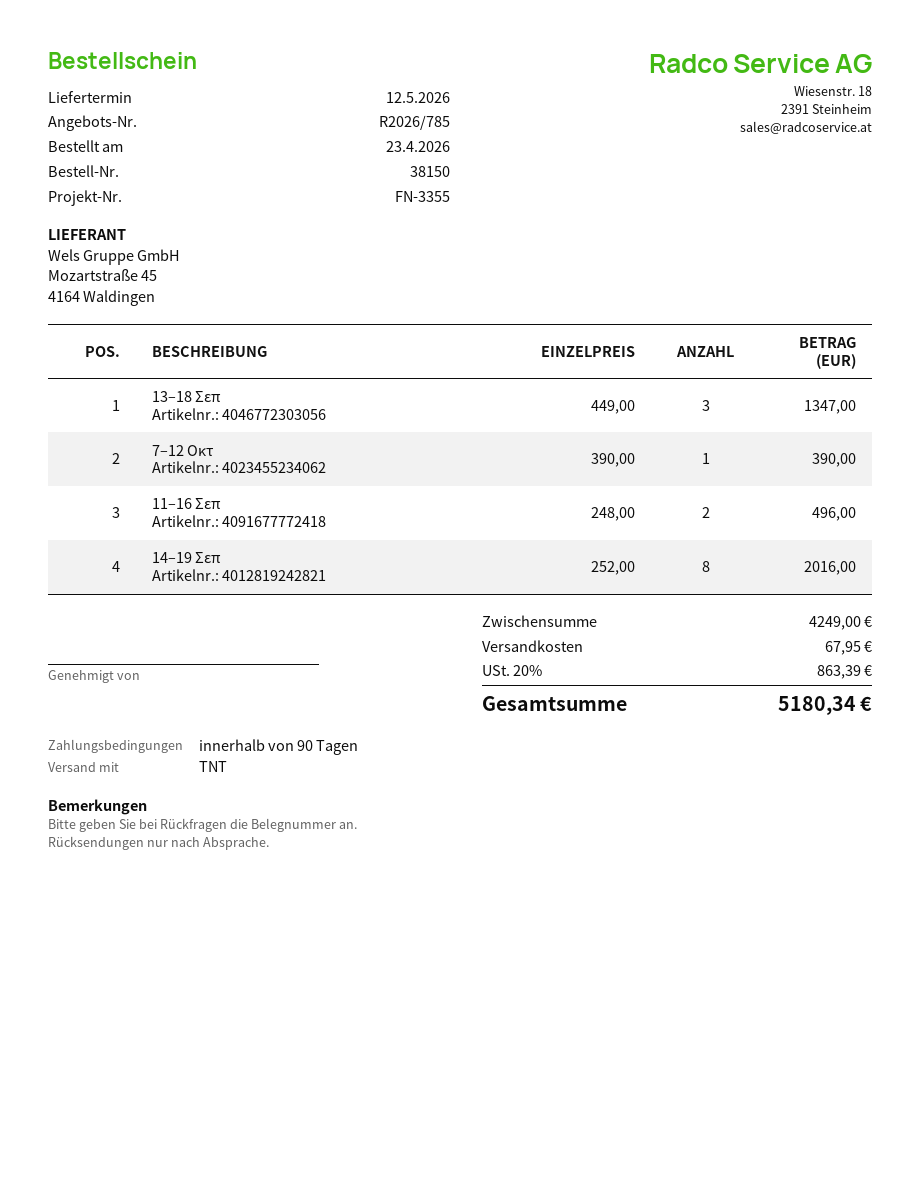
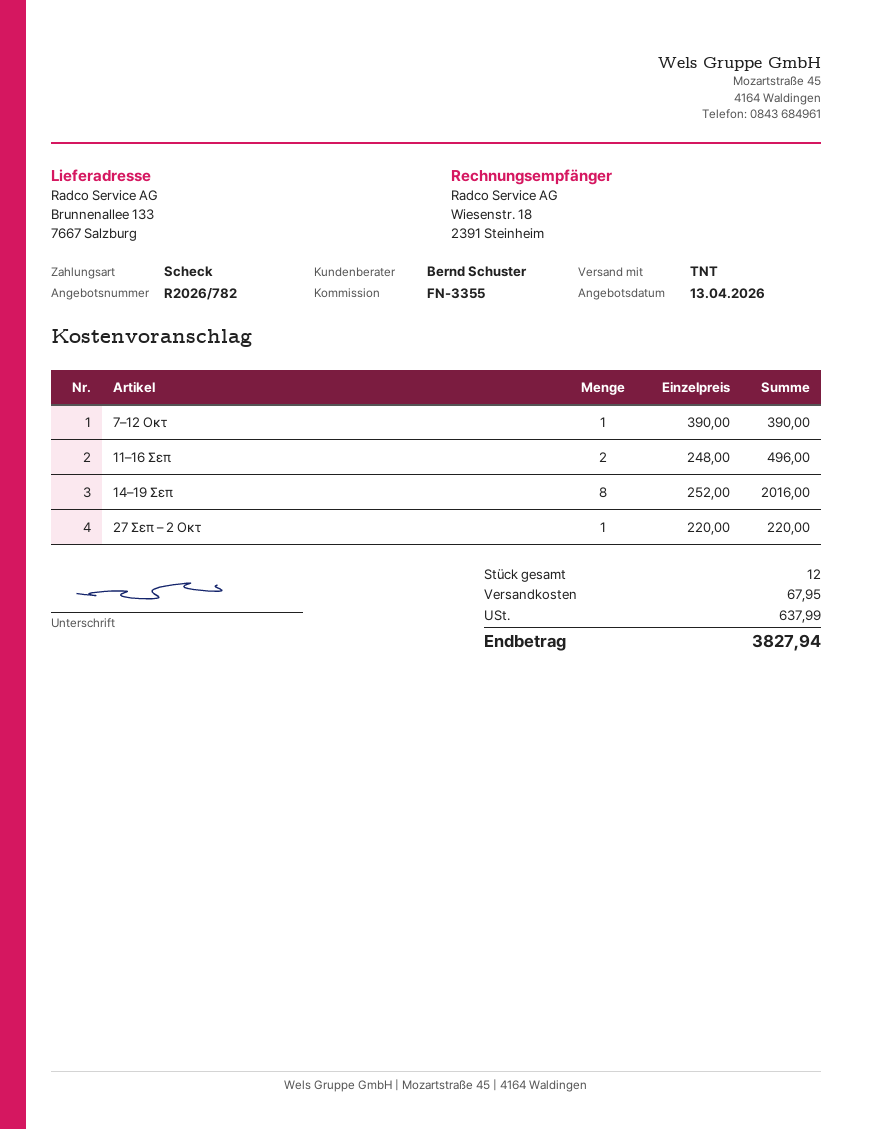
quote number: R2026/785 -> R2026/782
13–18 Σεπ: 3 x 449.00 = 1347.00 -> none
27 Σεπ – 2 Οκτ: none -> 1 x 220.00 = 220.00
tax: 863.39 -> 637.99
total: 5180.34 -> 3827.94

